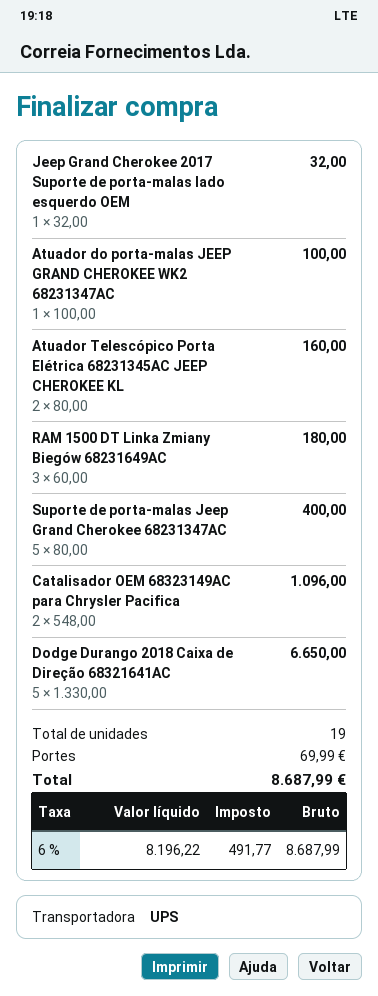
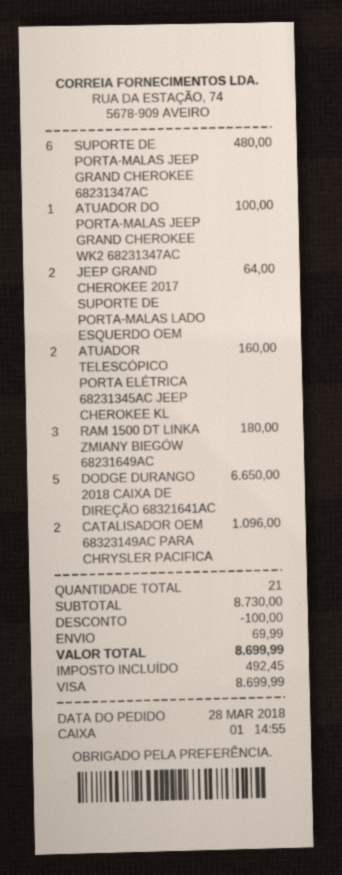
Jeep Grand Cherokee 2017 Suporte de porta-malas lado esquerdo OEM: 1 for 32.00 -> 2 for 64.00
Suporte de porta-malas Jeep Grand Cherokee 68231347AC: 5 for 400.00 -> 6 for 480.00
total quantity: 19 -> 21
discount: none -> 100.00
tax: 491.77 -> 492.45
total: 8687.99 -> 8699.99

